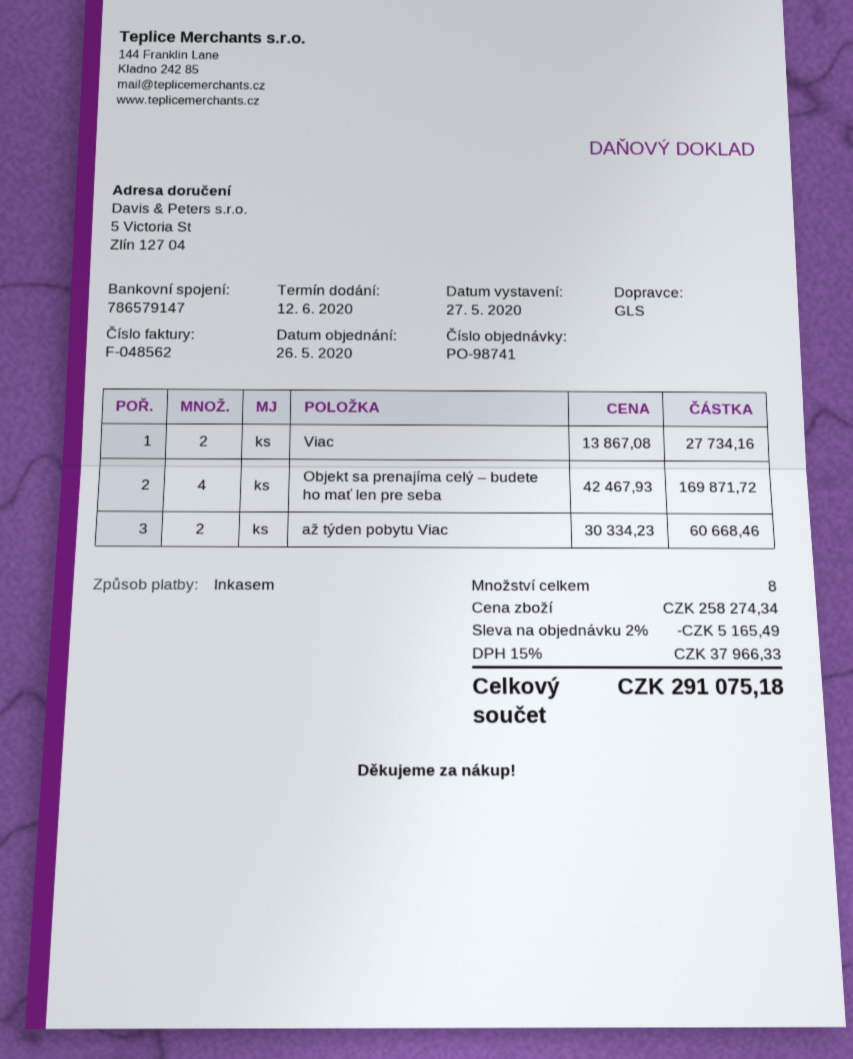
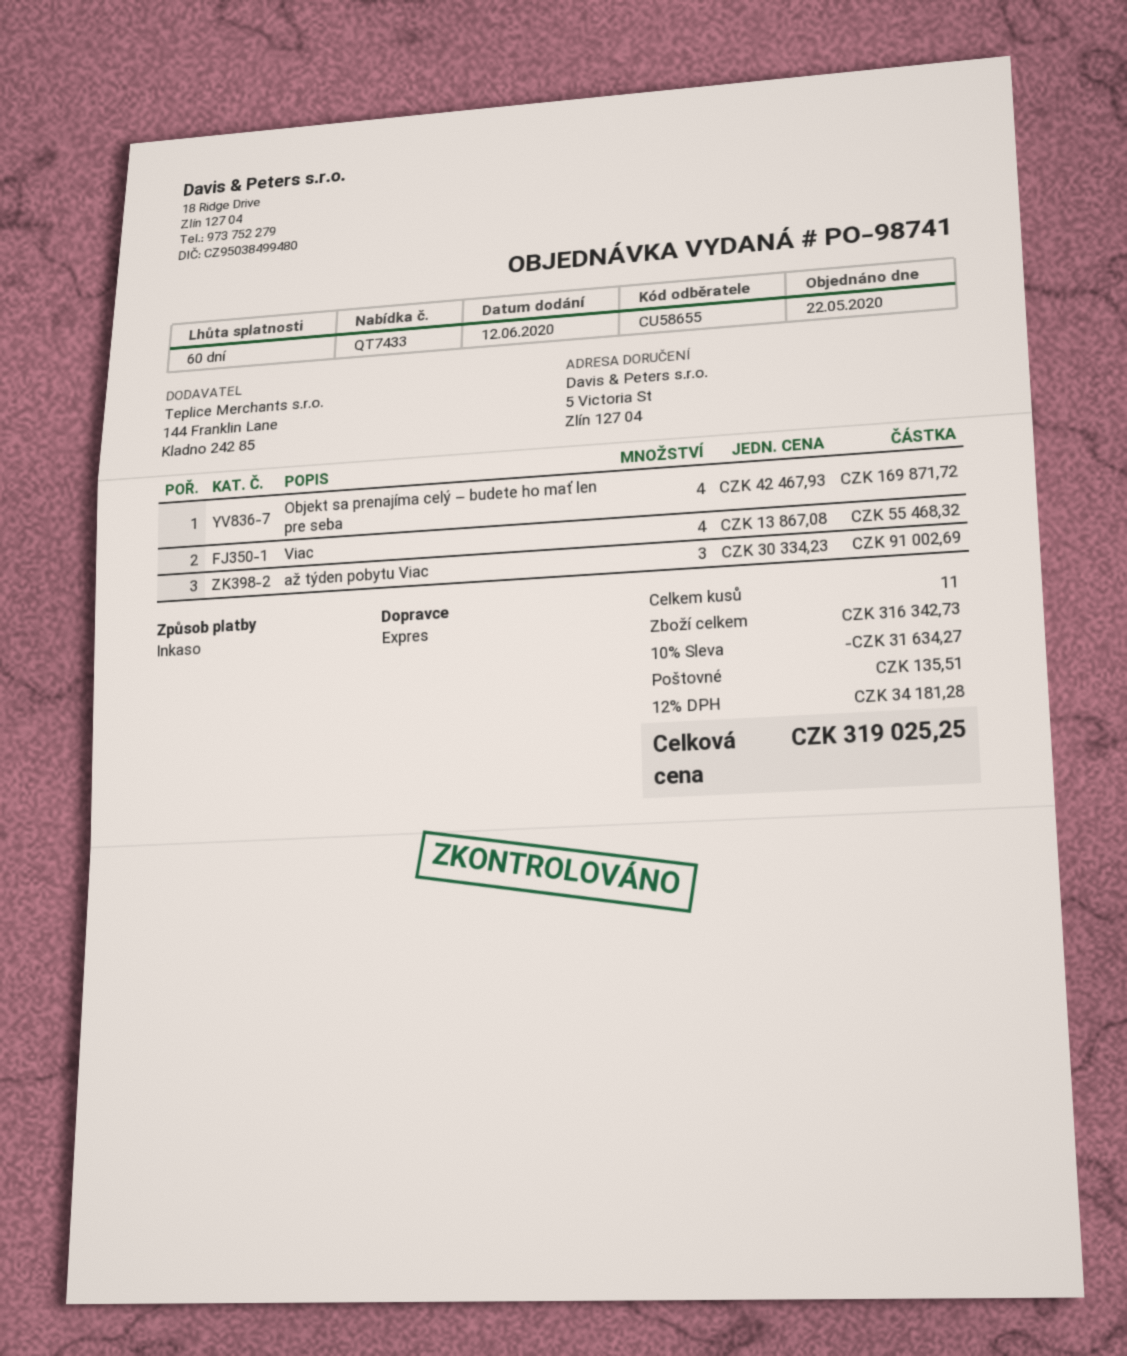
order date: 2020-05-26 -> 2020-05-22
shipping method: GLS -> express
Viac: 2 x 13867.08 = 27734.16 -> 4 x 13867.08 = 55468.32
až týden pobytu Viac: 2 x 30334.23 = 60668.46 -> 3 x 30334.23 = 91002.69
total quantity: 8 -> 11
subtotal: 258274.34 -> 316342.73
discount: 2% = 5165.49 -> 10% = 31634.27
shipping: none -> 135.51
tax: 15% = 37966.33 -> 12% = 34181.28
total: 291075.18 -> 319025.25

